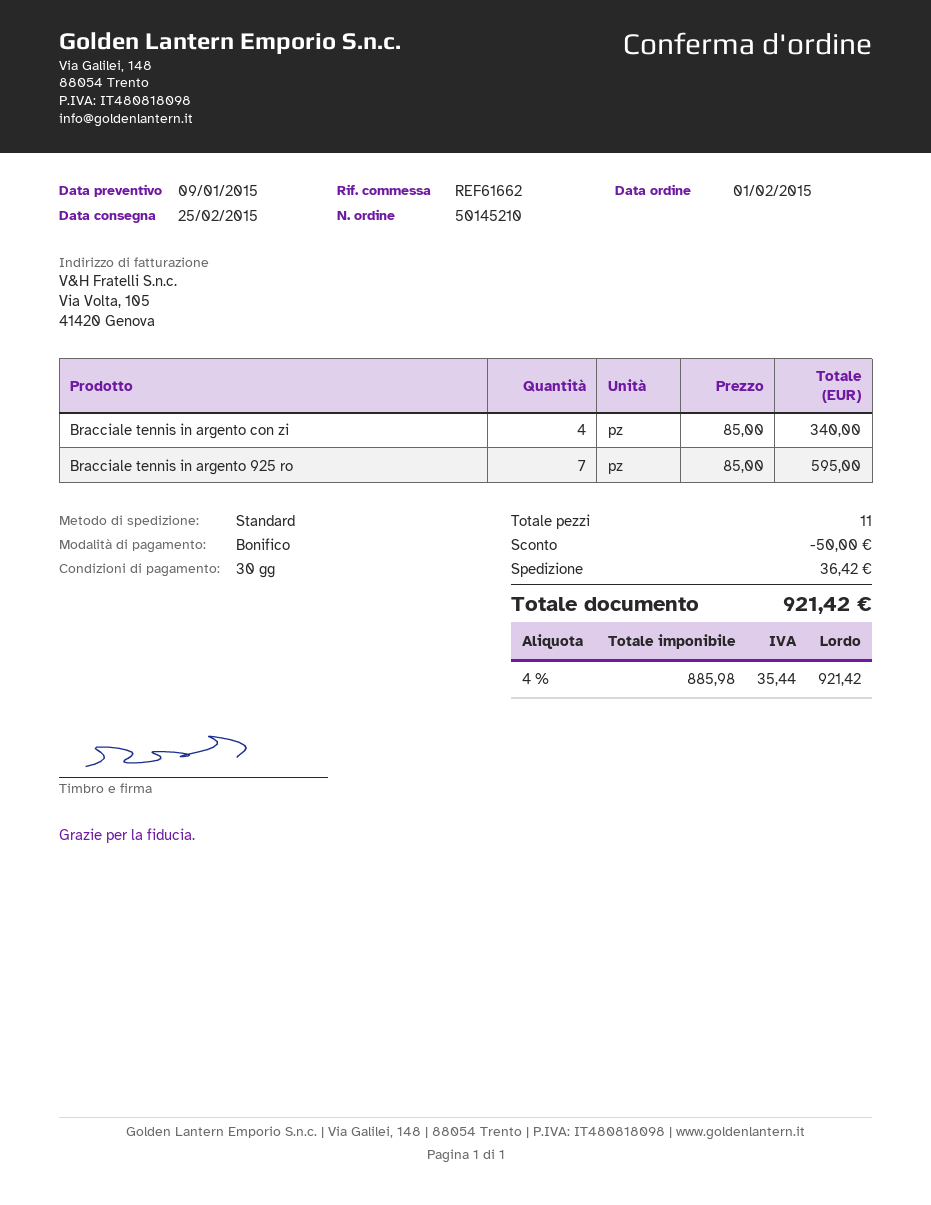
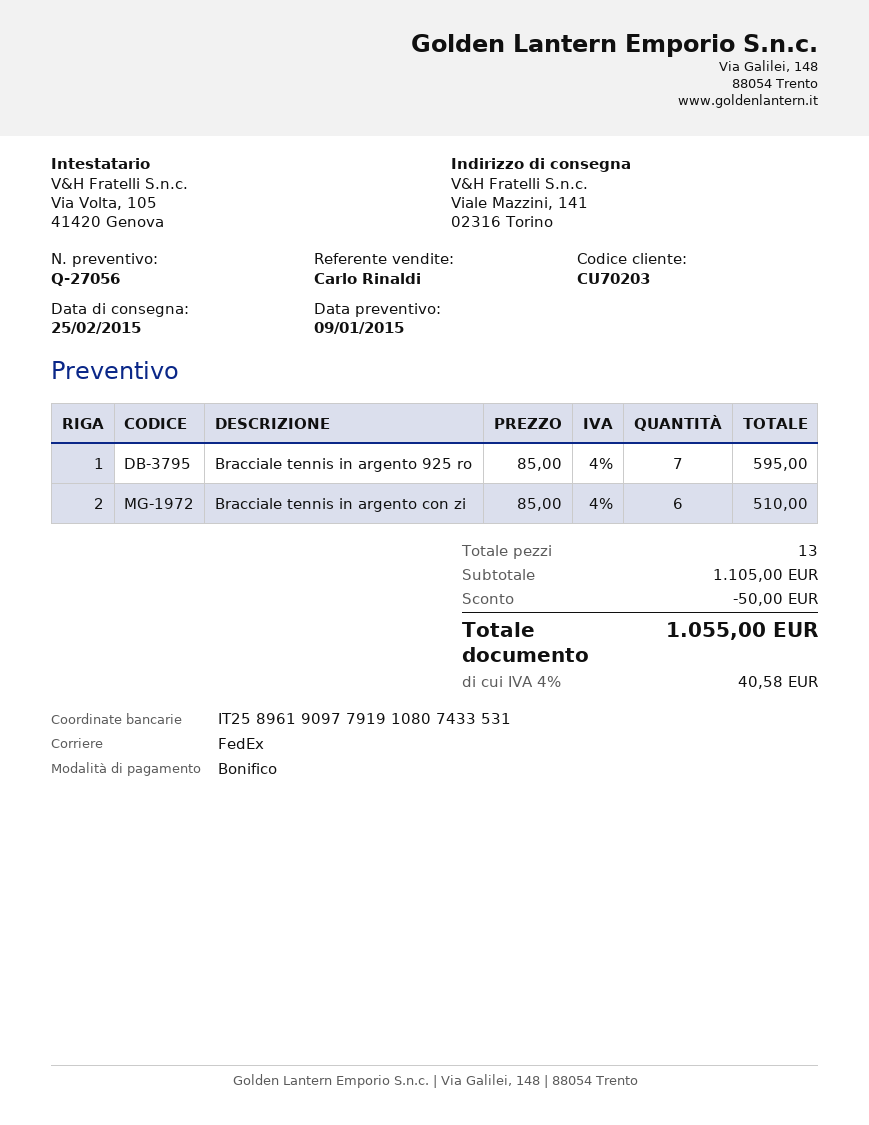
shipping method: standard -> FedEx
Bracciale tennis in argento con zi: 4 x 85.00 = 340.00 -> 6 x 85.00 = 510.00
total quantity: 11 -> 13
shipping: 36.42 -> none
tax: 4% = 35.44 -> 4% = 40.58
total: 921.42 -> 1055.00

